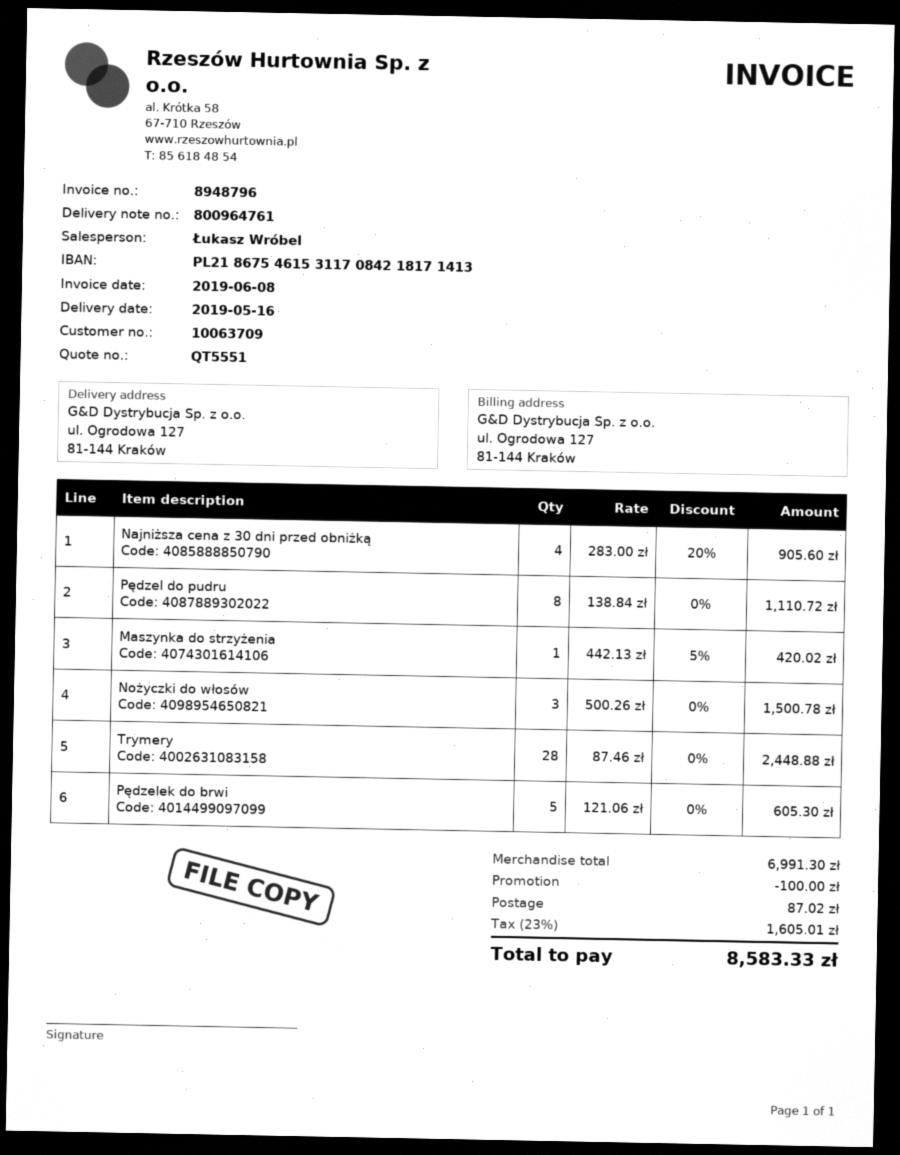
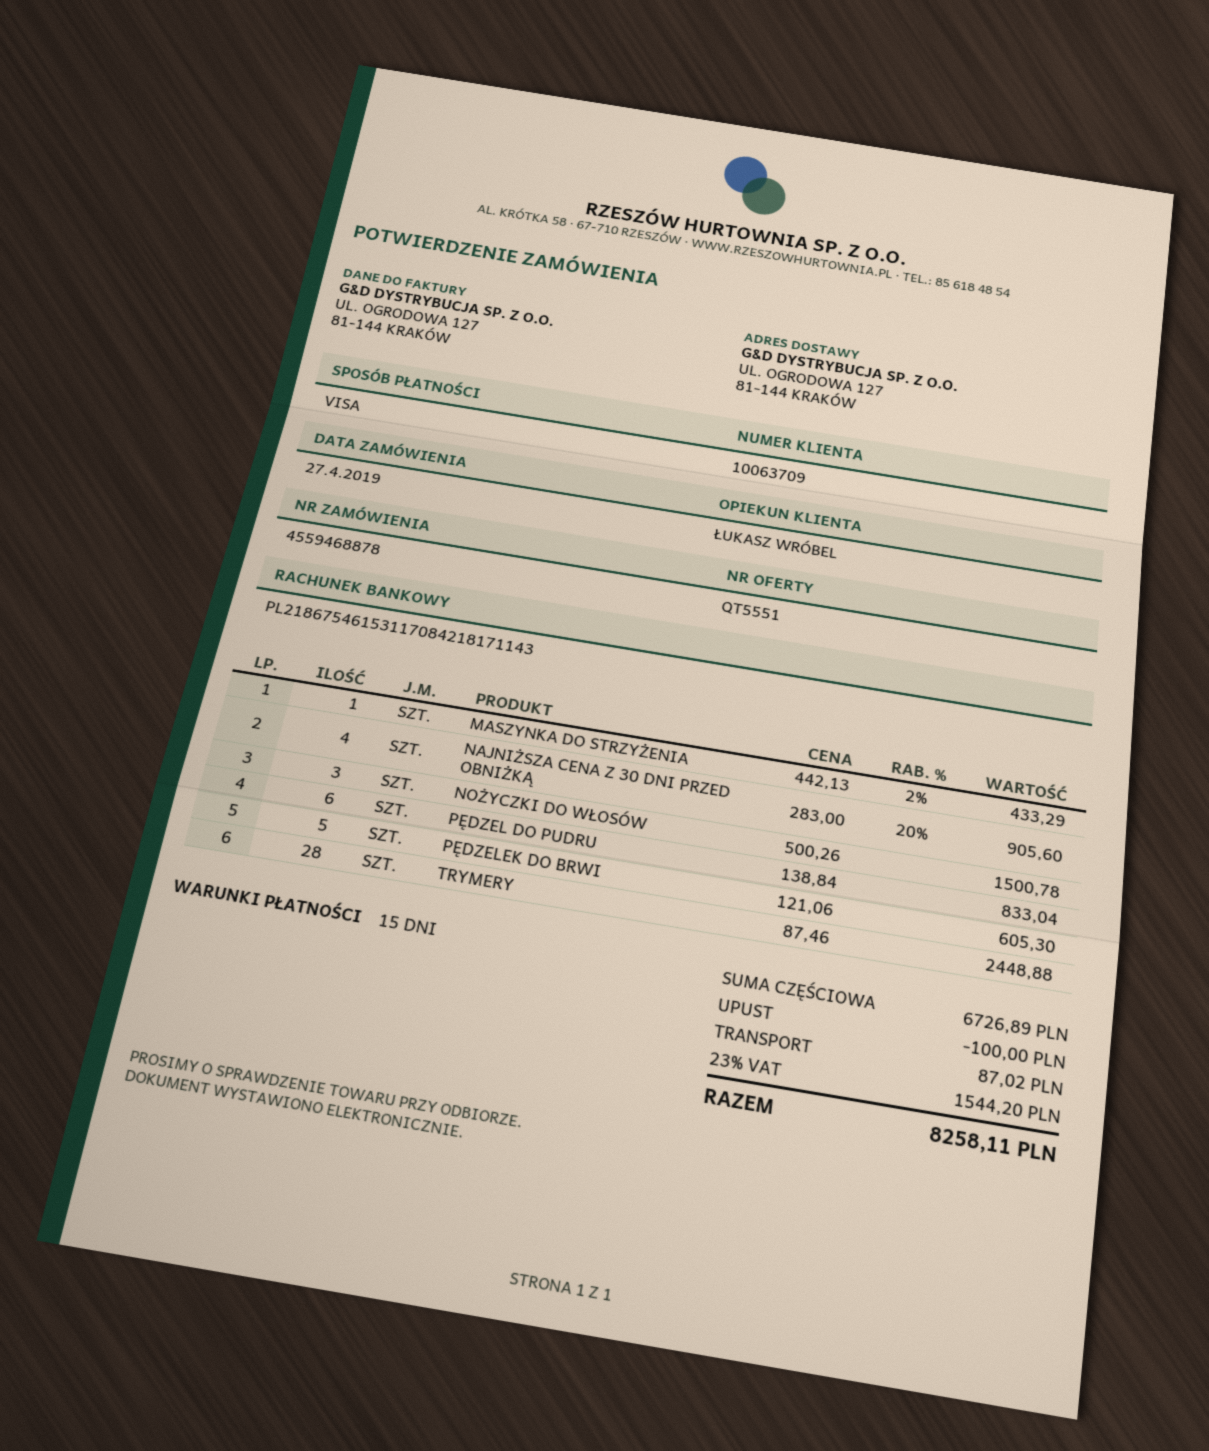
bank account: PL21867546153117084218171413 -> PL21867546153117084218171143
Pędzel do pudru: 8 x 138.84 = 1110.72 -> 6 x 138.84 = 833.04
Maszynka do strzyżenia: 1 x 442.13 - 5% = 420.02 -> 1 x 442.13 - 2% = 433.29
subtotal: 6991.30 -> 6726.89
tax: 23% = 1605.01 -> 23% = 1544.20
total: 8583.33 -> 8258.11

